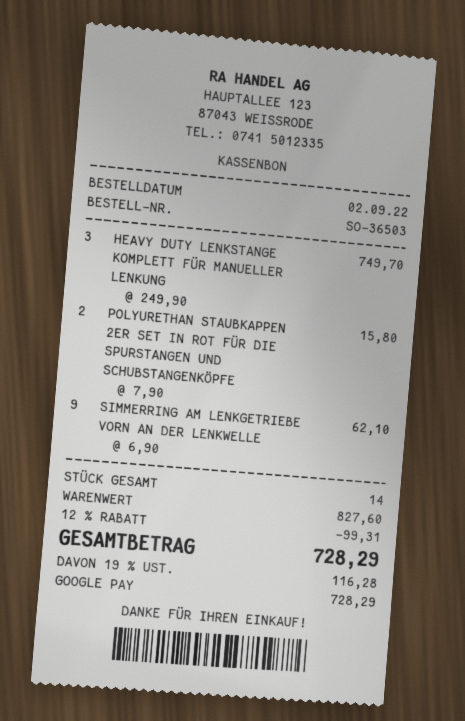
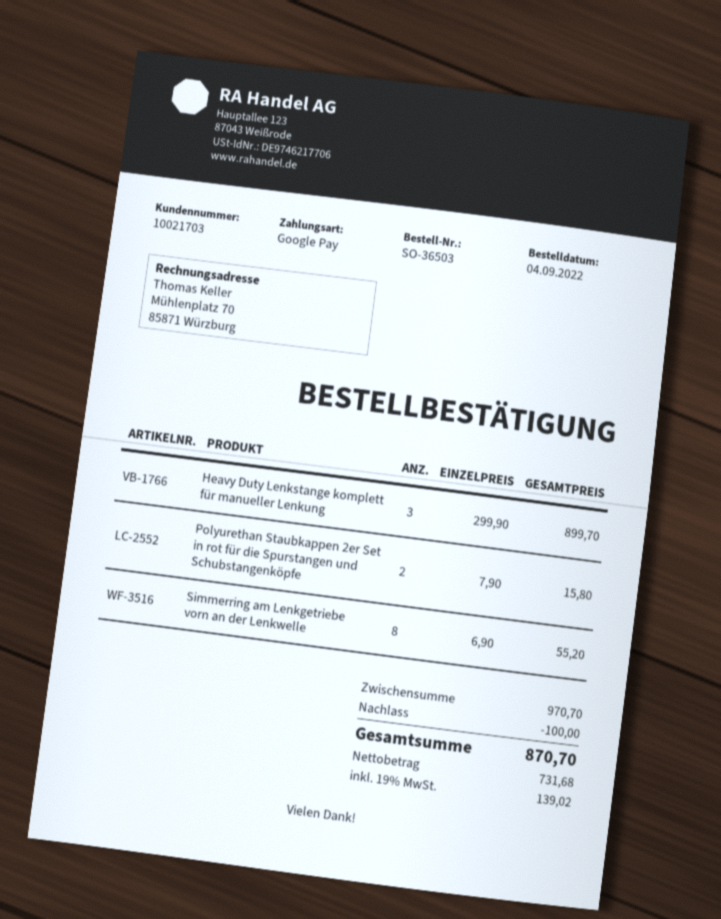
order date: 2022-09-02 -> 2022-09-04
HEAVY DUTY LENKSTANGE KOMPLETT FÜR MANUELLER LENKUNG: 3 x 249.90 = 749.70 -> 3 x 299.90 = 899.70
SIMMERRING AM LENKGETRIEBE VORN AN DER LENKWELLE: 9 x 6.90 = 62.10 -> 8 x 6.90 = 55.20
subtotal: 827.60 -> 970.70
discount: 99.31 -> 100.00
tax: 19% = 116.28 -> 19% = 139.02
total: 728.29 -> 870.70

